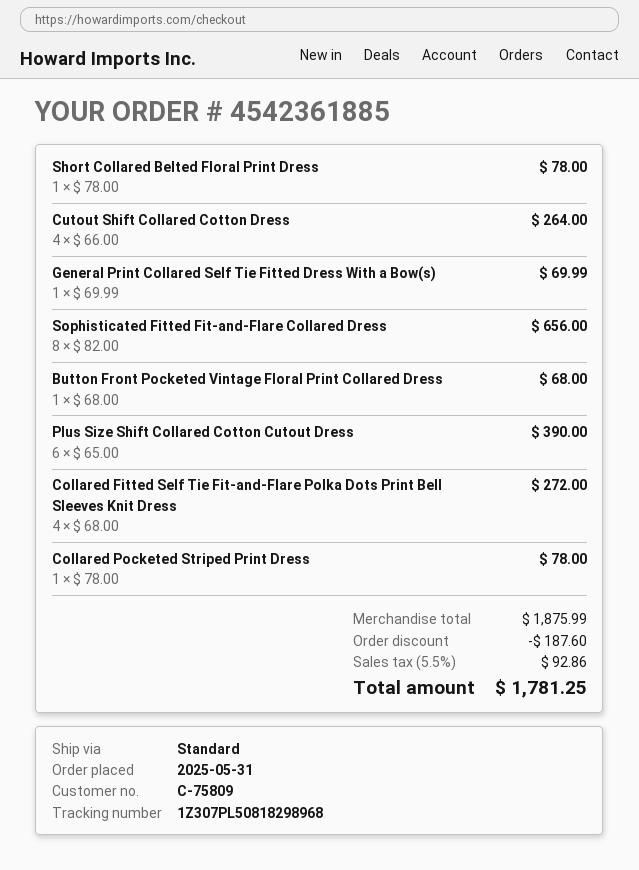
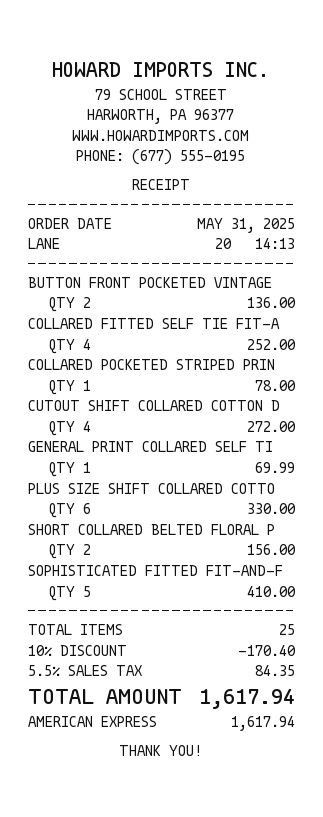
Short Collared Belted Floral Print Dress: 1 for 78.00 -> 2 for 156.00
Cutout Shift Collared Cotton Dress: 4 for 264.00 -> 4 for 272.00
Sophisticated Fitted Fit-and-Flare Collared Dress: 8 for 656.00 -> 5 for 410.00
Button Front Pocketed Vintage Floral Print Collared Dress: 1 for 68.00 -> 2 for 136.00
Plus Size Shift Collared Cotton Cutout Dress: 6 for 390.00 -> 6 for 330.00
Collared Fitted Self Tie Fit-and-Flare Polka Dots Print Bell Sleeves Knit Dress: 4 for 272.00 -> 4 for 252.00
discount: 187.60 -> 170.40
tax: 5.5% = 92.86 -> 5.5% = 84.35
total: 1781.25 -> 1617.94

